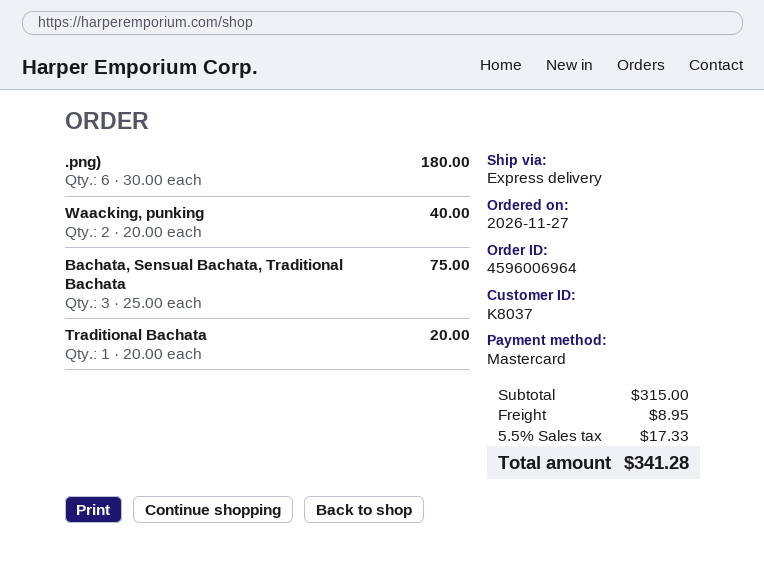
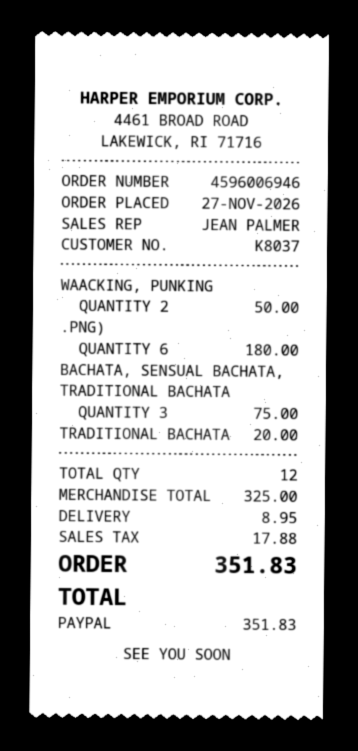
order number: 4596006964 -> 4596006946
payment method: Mastercard -> PayPal
Waacking, punking: 2 for 40.00 -> 2 for 50.00
subtotal: 315.00 -> 325.00
tax: 17.33 -> 17.88
total: 341.28 -> 351.83

